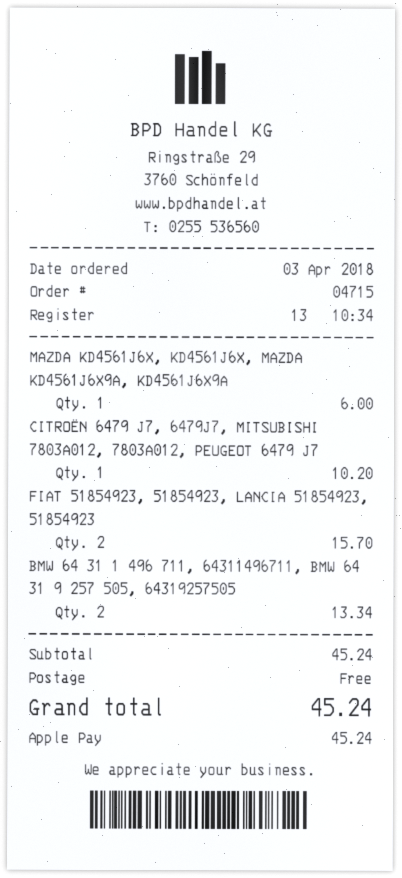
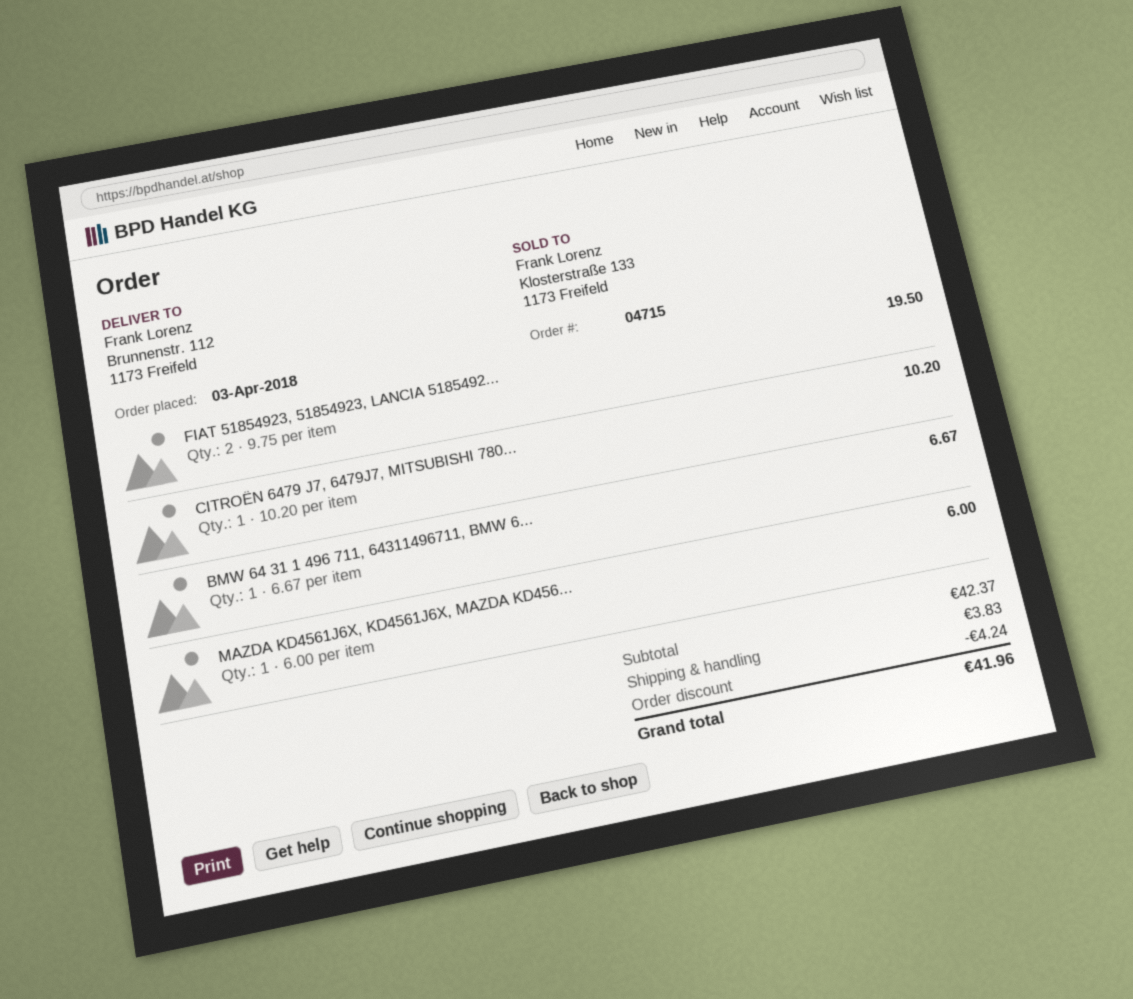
FIAT 51854923, 51854923, LANCIA 51854923, 51854923: 2 for 15.70 -> 2 for 19.50
BMW 64 31 1 496 711, 64311496711, BMW 64 31 9 257 505, 64319257505: 2 for 13.34 -> 1 for 6.67
subtotal: 45.24 -> 42.37
discount: none -> 4.24
shipping: 0.00 -> 3.83
total: 45.24 -> 41.96

